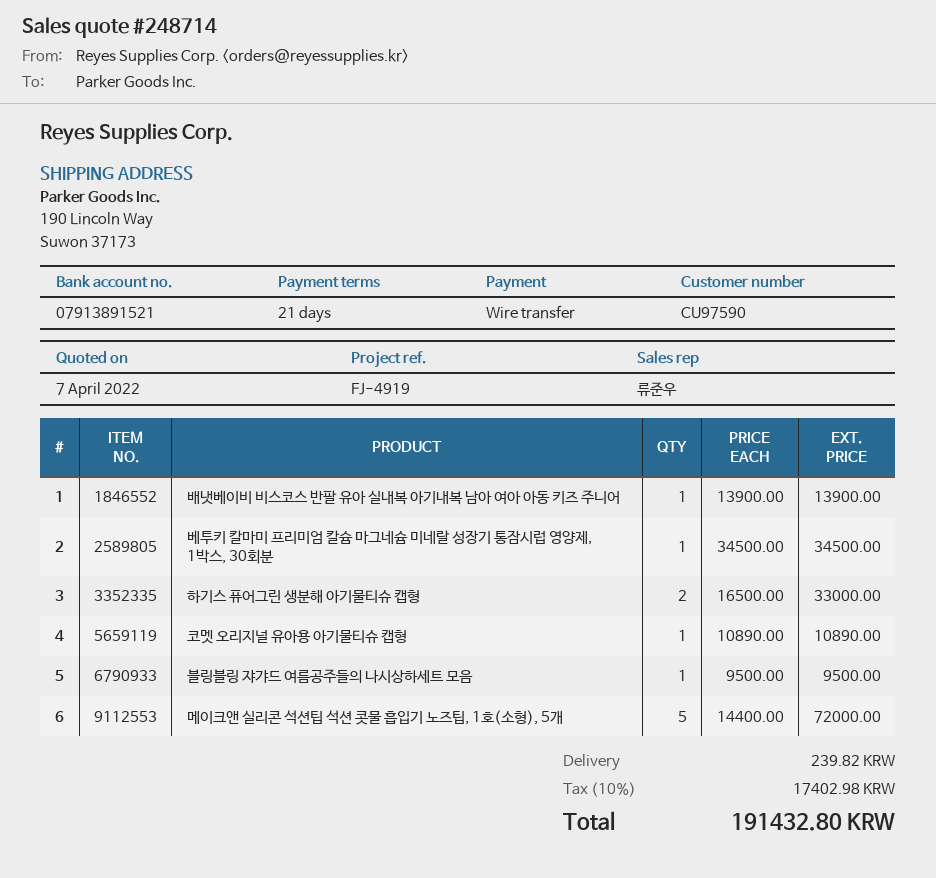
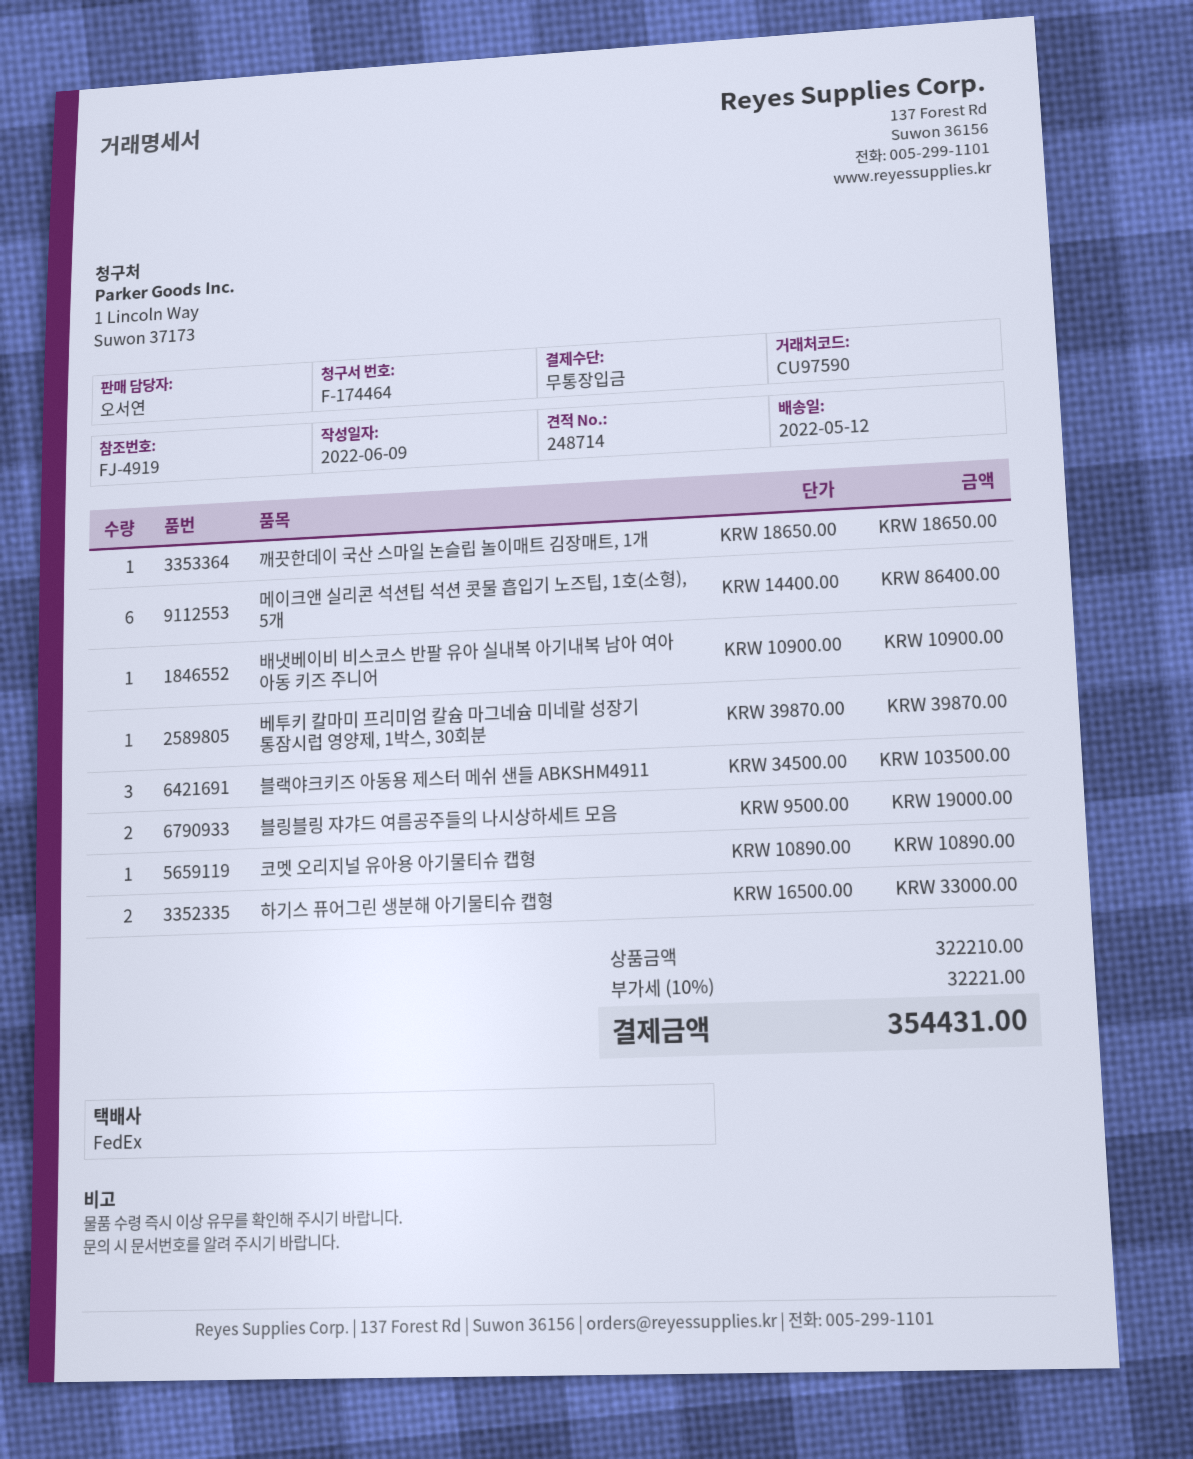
sales rep: 류준우 -> 오서연
배냇베이비 비스코스 반팔 유아 실내복 아기내복 남아 여아 아동 키즈 주니어: 1 x 13900.00 = 13900.00 -> 1 x 10900.00 = 10900.00
베투키 칼마미 프리미엄 칼슘 마그네슘 미네랄 성장기 통잠시럽 영양제, 1박스, 30회분: 1 x 34500.00 = 34500.00 -> 1 x 39870.00 = 39870.00
블링블링 쟈갸드 여름공주들의 나시상하세트 모음: 1 x 9500.00 = 9500.00 -> 2 x 9500.00 = 19000.00
메이크앤 실리콘 석션팁 석션 콧물 흡입기 노즈팁, 1호(소형), 5개: 5 x 14400.00 = 72000.00 -> 6 x 14400.00 = 86400.00
깨끗한데이 국산 스마일 논슬립 놀이매트 김장매트, 1개: none -> 1 x 18650.00 = 18650.00
블랙야크키즈 아동용 제스터 메쉬 샌들 ABKSHM4911: none -> 3 x 34500.00 = 103500.00
shipping: 239.82 -> none
tax: 10% = 17402.98 -> 10% = 32221.00
total: 191432.80 -> 354431.00

